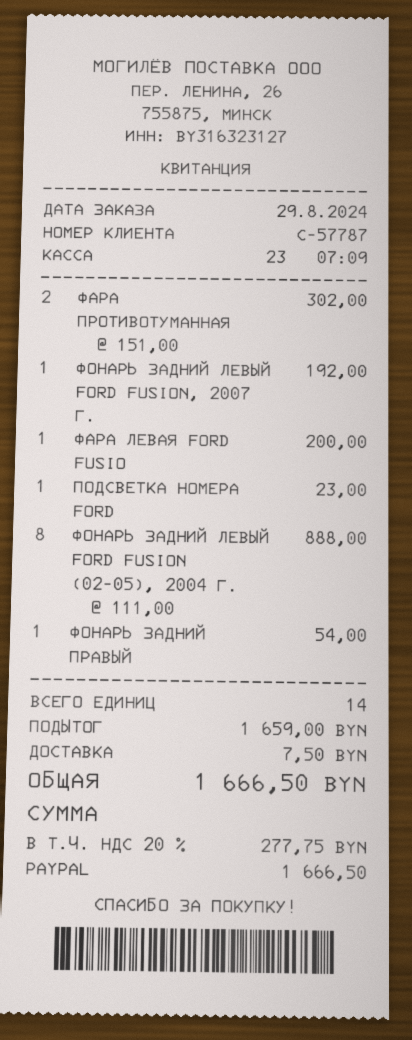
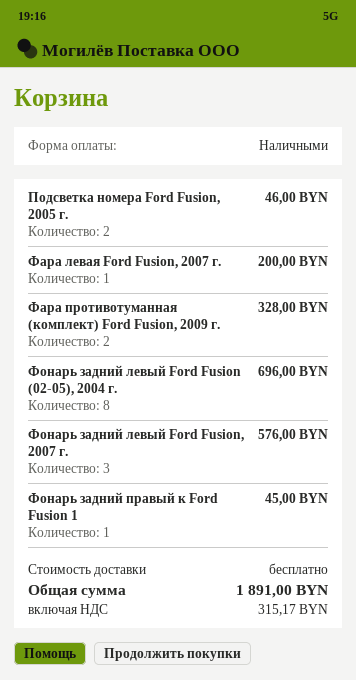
payment method: PayPal -> cash
ФАРА ПРОТИВОТУМАННАЯ: 2 for 302.00 -> 2 for 328.00
ФОНАРЬ ЗАДНИЙ ЛЕВЫЙ FORD FUSION, 2007 Г.: 1 for 192.00 -> 3 for 576.00
ПОДСВЕТКА НОМЕРА FORD: 1 for 23.00 -> 2 for 46.00
ФОНАРЬ ЗАДНИЙ ЛЕВЫЙ FORD FUSION (02-05), 2004 Г.: 8 for 888.00 -> 8 for 696.00
ФОНАРЬ ЗАДНИЙ ПРАВЫЙ: 1 for 54.00 -> 1 for 45.00
shipping: 7.50 -> 0.00
tax: 277.75 -> 315.17
total: 1666.50 -> 1891.00

